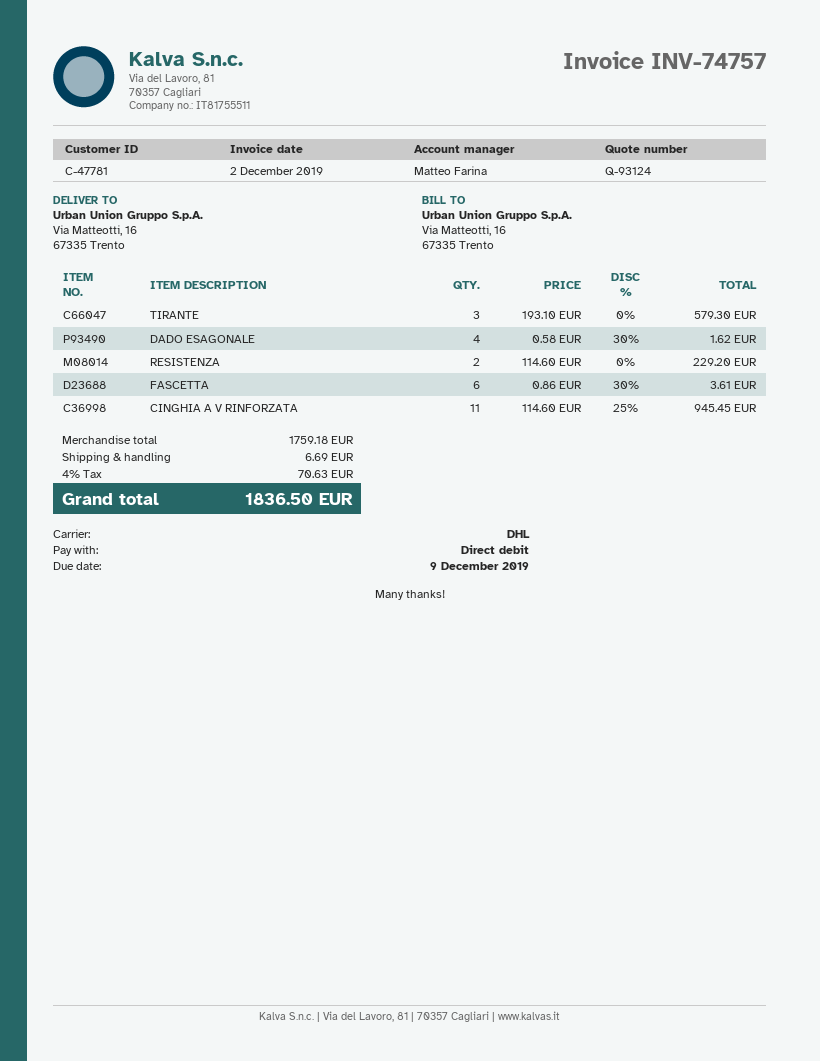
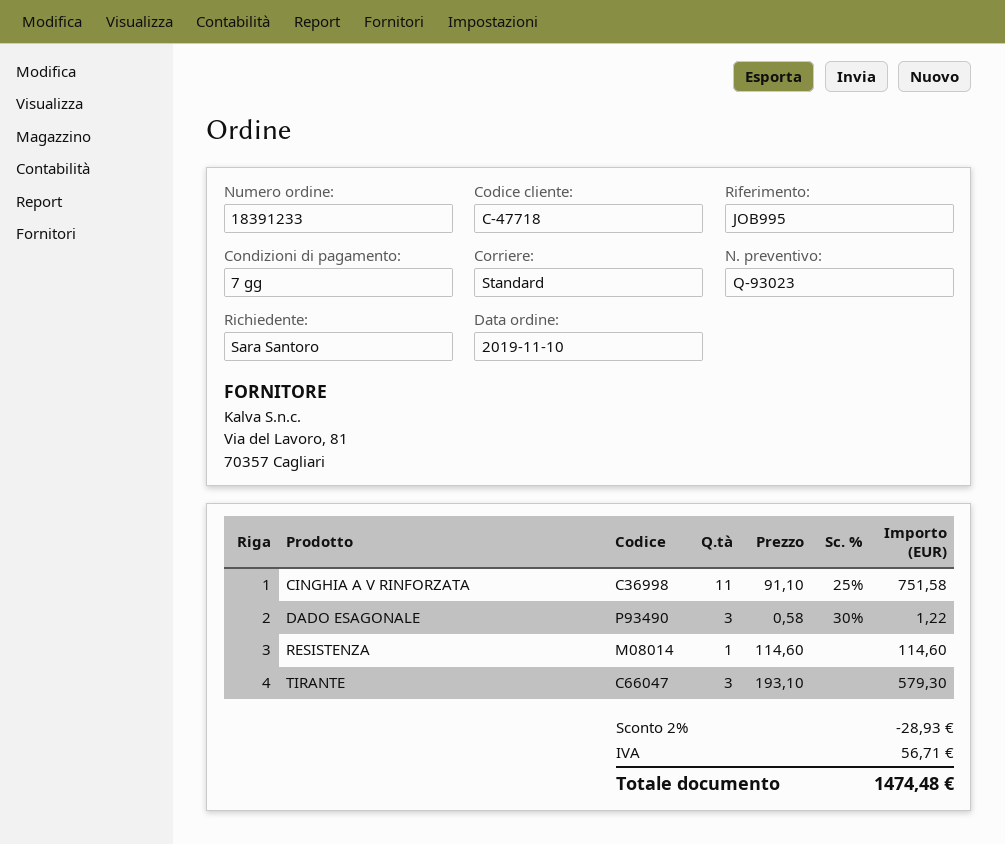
quote number: Q-93124 -> Q-93023
customer number: C-47781 -> C-47718
shipping method: DHL -> standard
DADO ESAGONALE: 4 x 0.58 - 30% = 1.62 -> 3 x 0.58 - 30% = 1.22
RESISTENZA: 2 x 114.60 = 229.20 -> 1 x 114.60 = 114.60
FASCETTA: 6 x 0.86 - 30% = 3.61 -> none
CINGHIA A V RINFORZATA: 11 x 114.60 - 25% = 945.45 -> 11 x 91.10 - 25% = 751.58
discount: none -> 2% = 28.93
shipping: 6.69 -> none
tax: 70.63 -> 56.71
total: 1836.50 -> 1474.48

